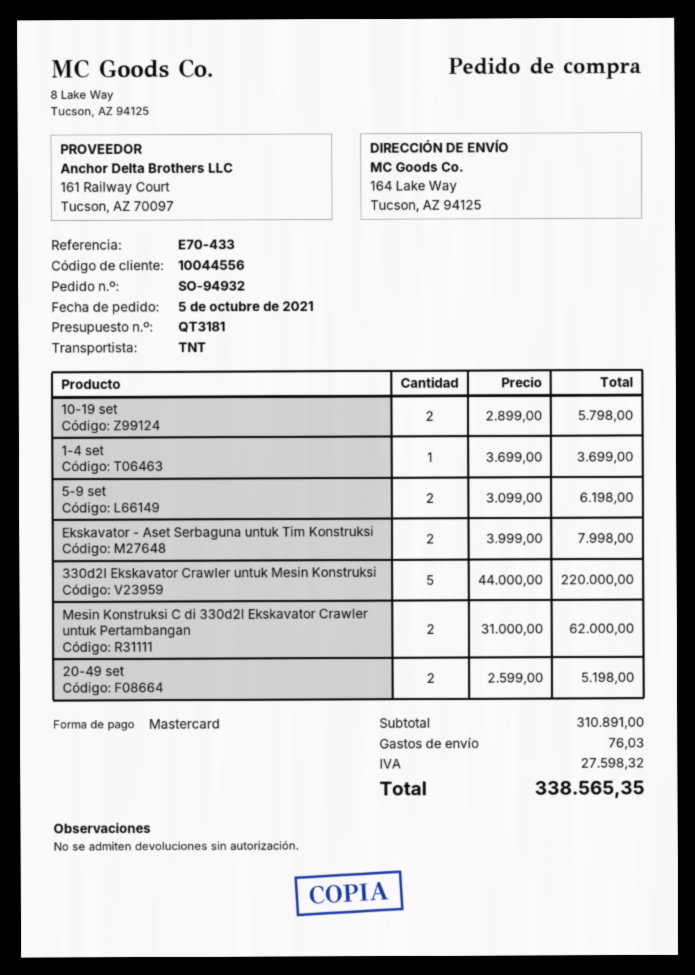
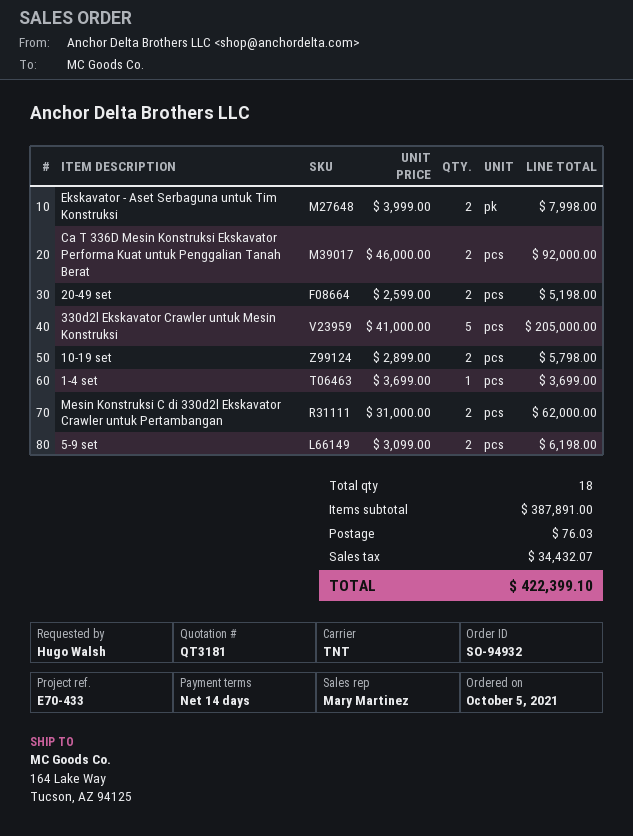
330d2l Ekskavator Crawler untuk Mesin Konstruksi: 5 x 44000.00 = 220000.00 -> 5 x 41000.00 = 205000.00
Ca T 336D Mesin Konstruksi Ekskavator Performa Kuat untuk Penggalian Tanah Berat: none -> 2 x 46000.00 = 92000.00
subtotal: 310891.00 -> 387891.00
tax: 27598.32 -> 34432.07
total: 338565.35 -> 422399.10

